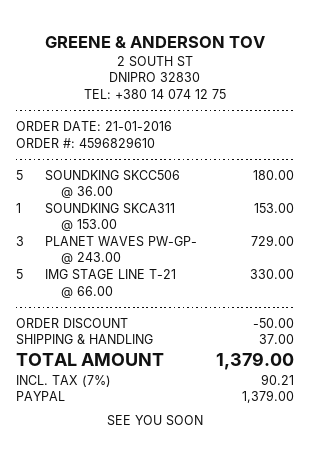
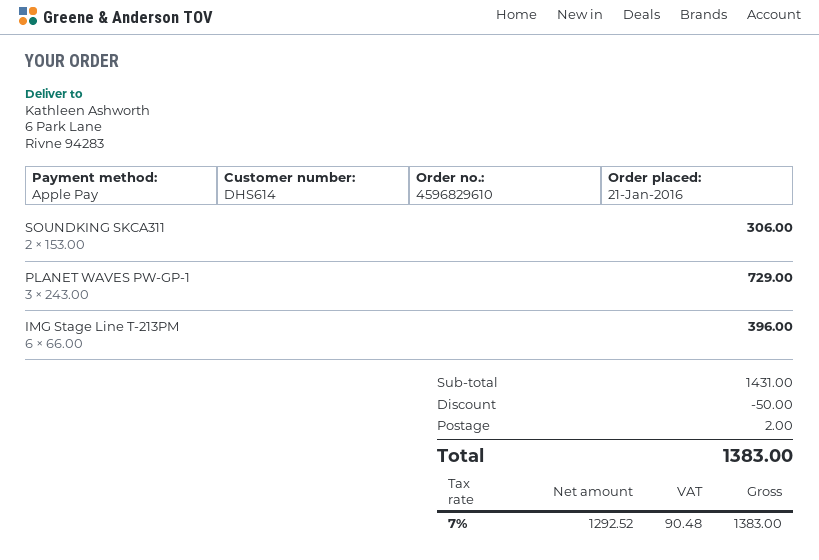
payment method: PayPal -> Apple Pay
SOUNDKING SKCC506: 5 x 36.00 = 180.00 -> none
SOUNDKING SKCA311: 1 x 153.00 = 153.00 -> 2 x 153.00 = 306.00
IMG STAGE LINE T-21: 5 x 66.00 = 330.00 -> 6 x 66.00 = 396.00
shipping: 37.00 -> 2.00
tax: 7% = 90.21 -> 7% = 90.48
total: 1379.00 -> 1383.00

